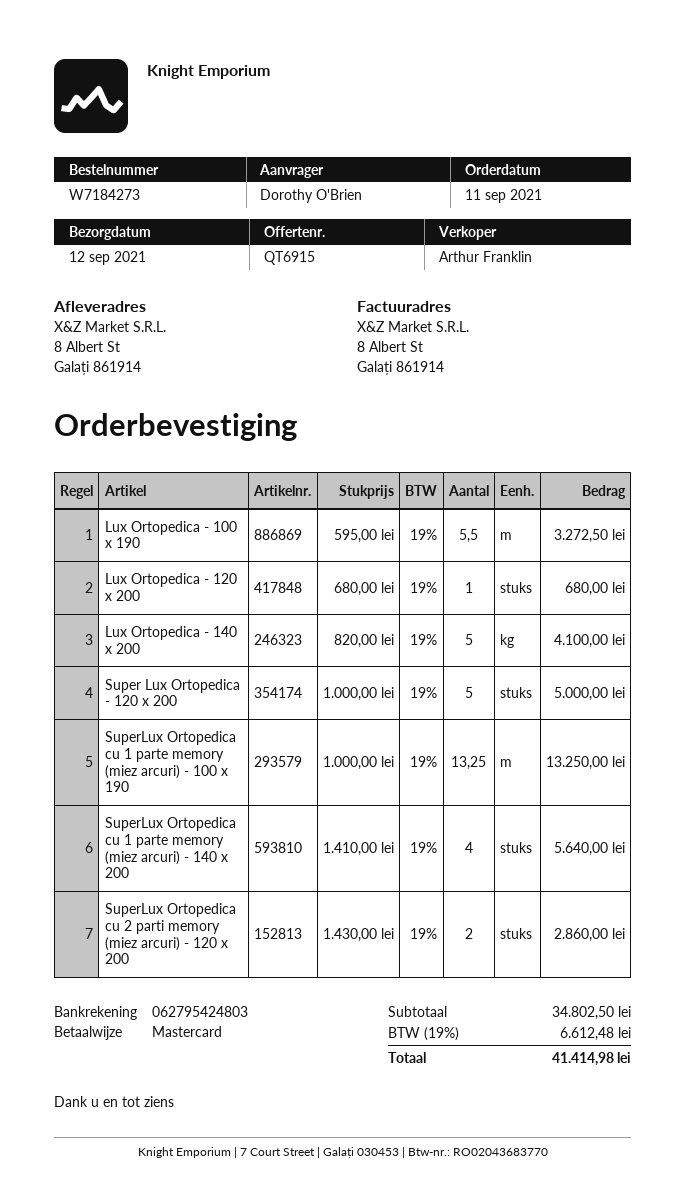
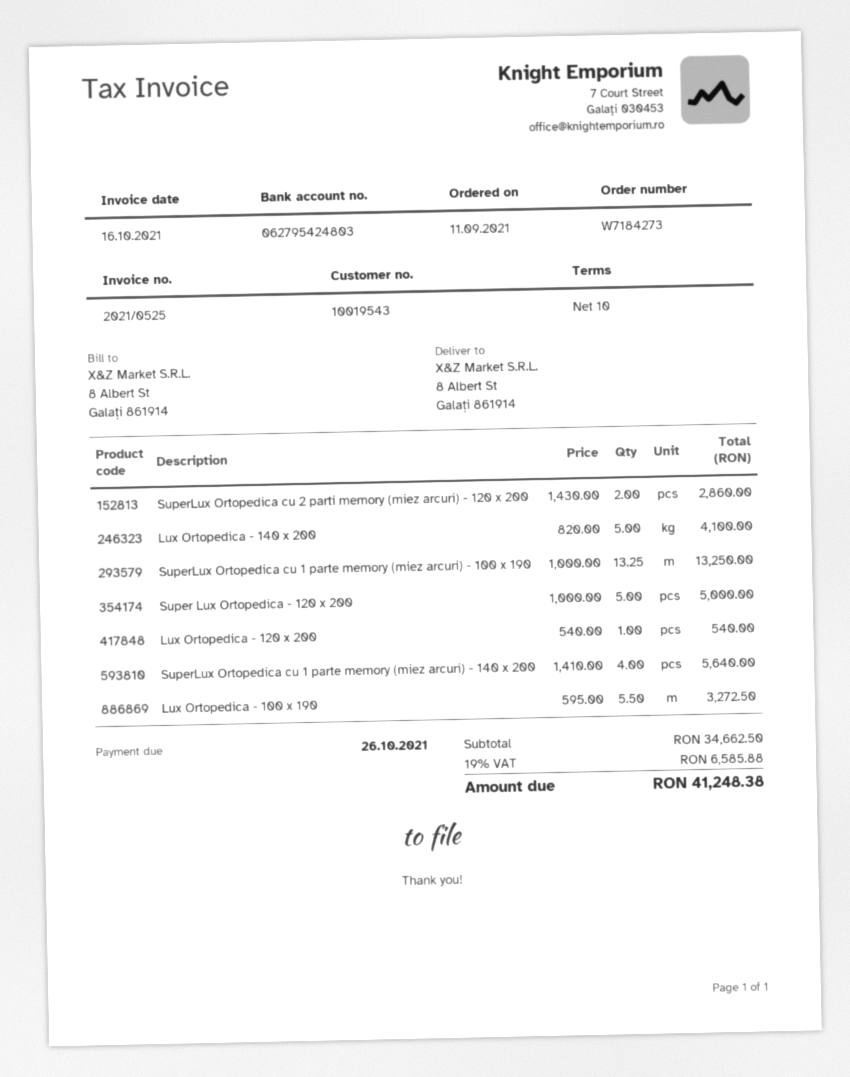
Lux Ortopedica - 120 x 200: 1 x 680.00 = 680.00 -> 1 x 540.00 = 540.00
subtotal: 34802.50 -> 34662.50
tax: 19% = 6612.48 -> 19% = 6585.88
total: 41414.98 -> 41248.38

